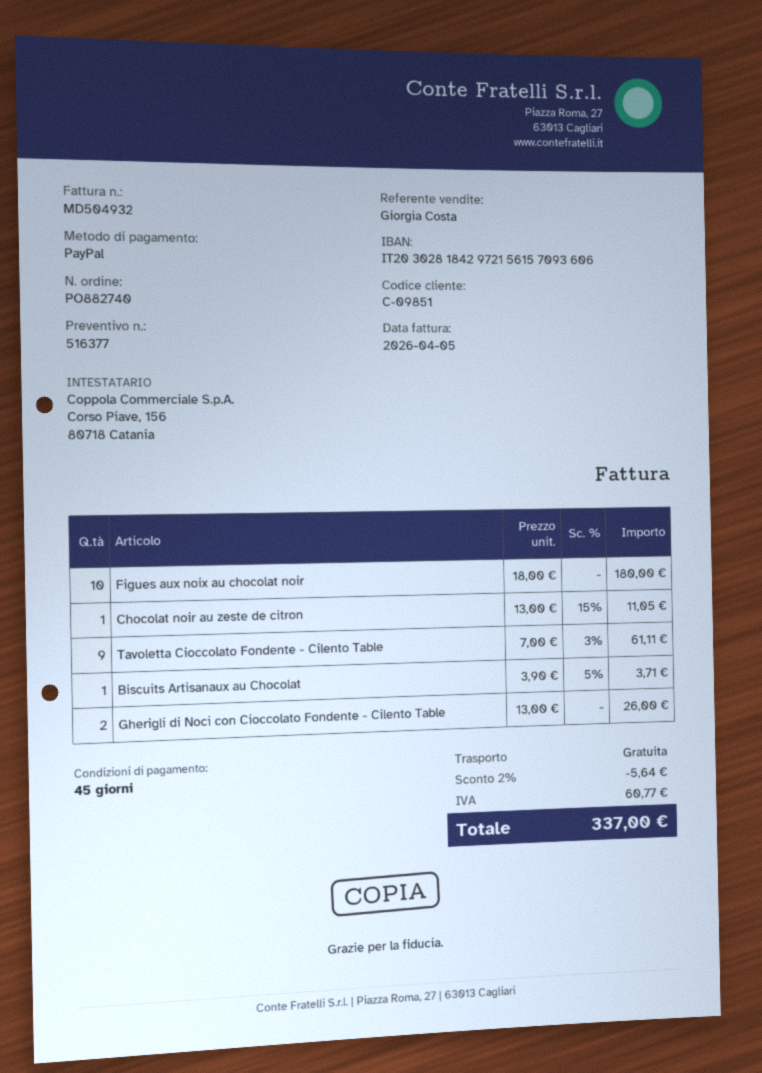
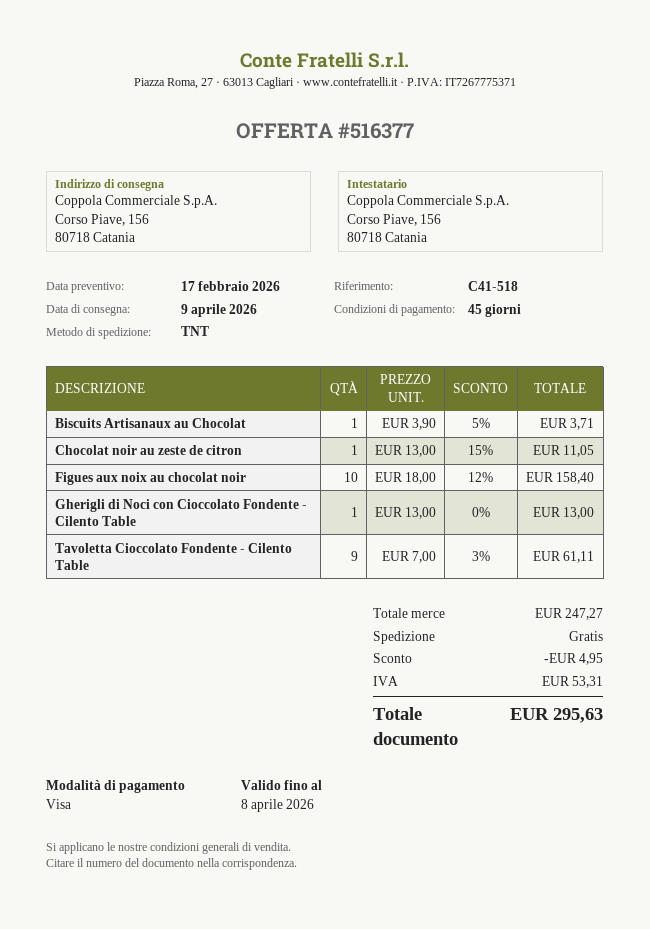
payment method: PayPal -> Visa
Figues aux noix au chocolat noir: 10 x 18.00 = 180.00 -> 10 x 18.00 - 12% = 158.40
Gherigli di Noci con Cioccolato Fondente - Cilento Table: 2 x 13.00 = 26.00 -> 1 x 13.00 = 13.00
discount: 5.64 -> 4.95
tax: 60.77 -> 53.31
total: 337.00 -> 295.63

